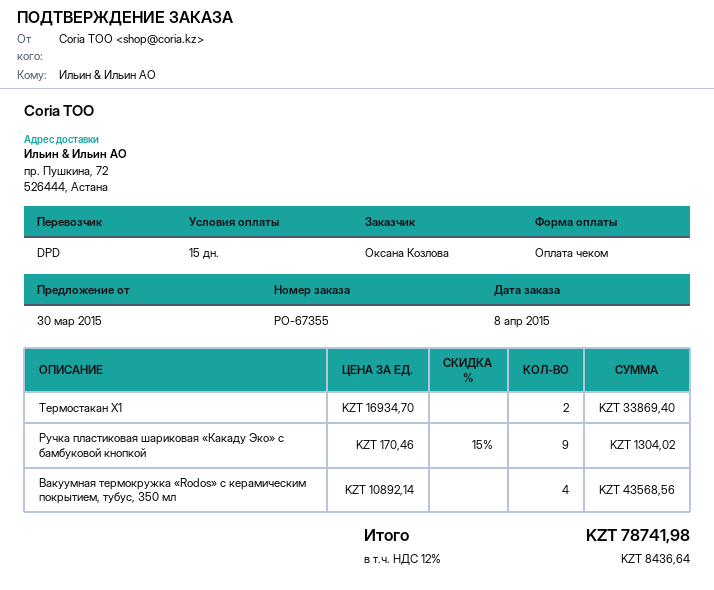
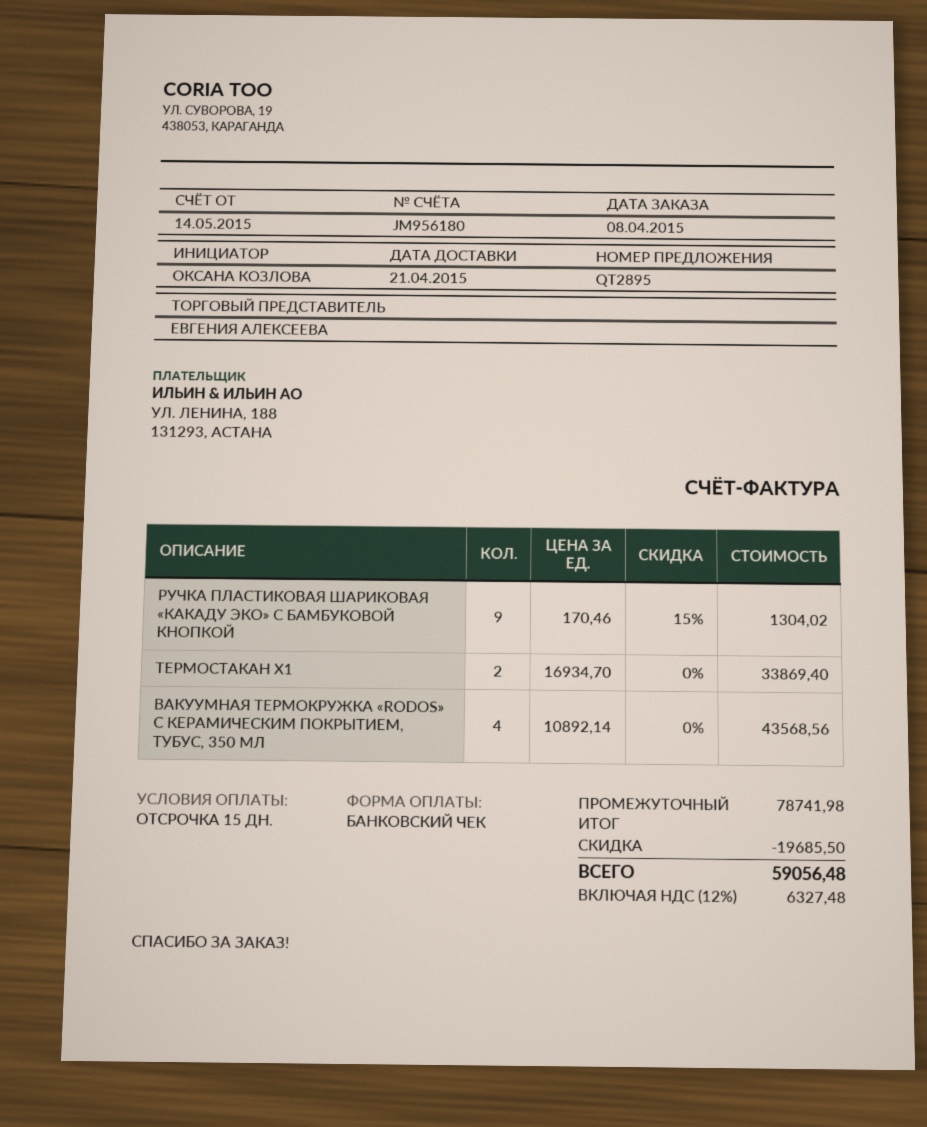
discount: none -> 19685.50
tax: 12% = 8436.64 -> 12% = 6327.48
total: 78741.98 -> 59056.48

